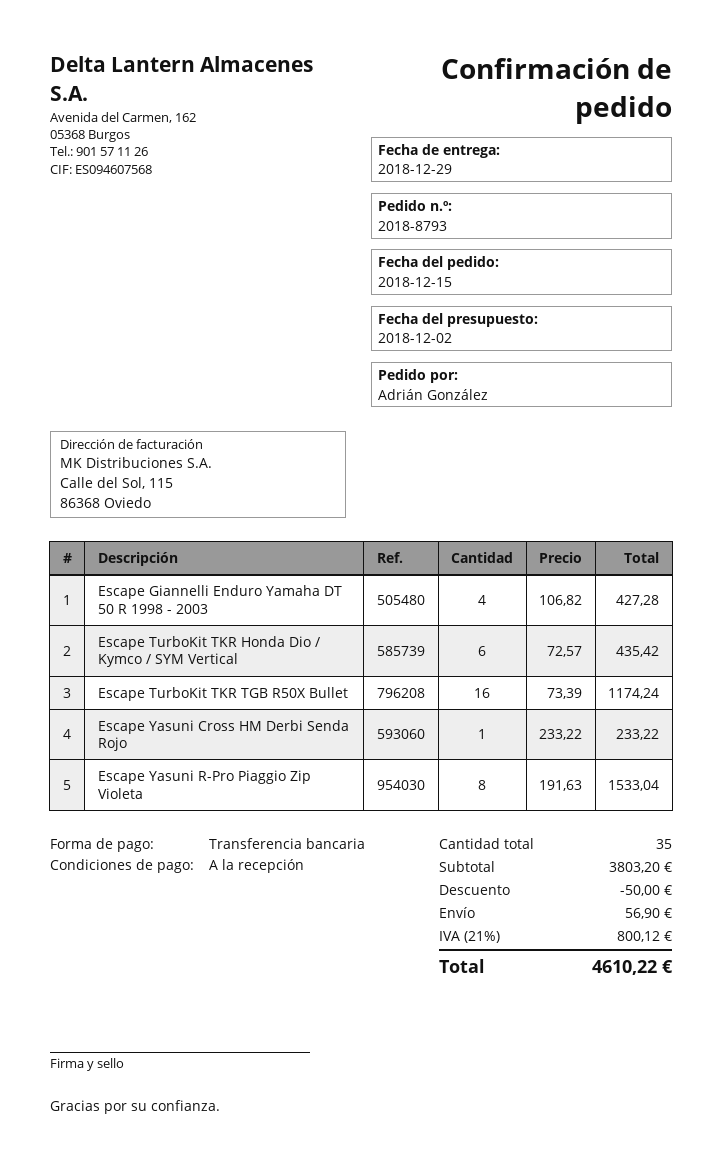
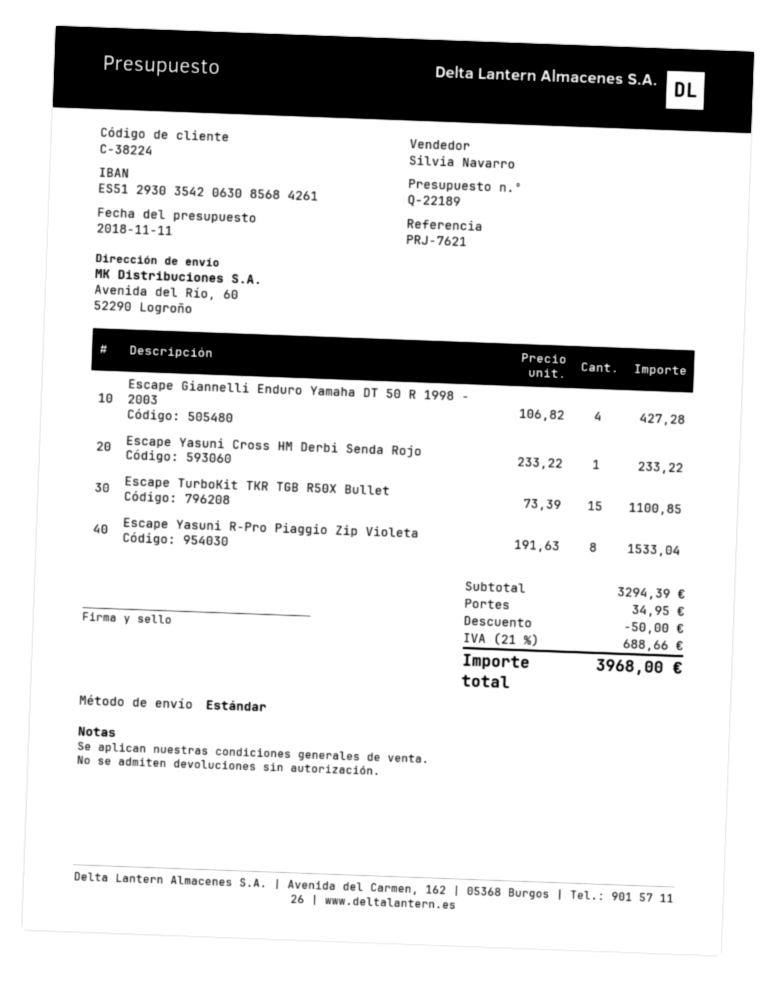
quote date: 2018-12-02 -> 2018-11-11
Escape TurboKit TKR Honda Dio / Kymco / SYM Vertical: 6 x 72.57 = 435.42 -> none
Escape TurboKit TKR TGB R50X Bullet: 16 x 73.39 = 1174.24 -> 15 x 73.39 = 1100.85
subtotal: 3803.20 -> 3294.39
shipping: 56.90 -> 34.95
tax: 21% = 800.12 -> 21% = 688.66
total: 4610.22 -> 3968.00

